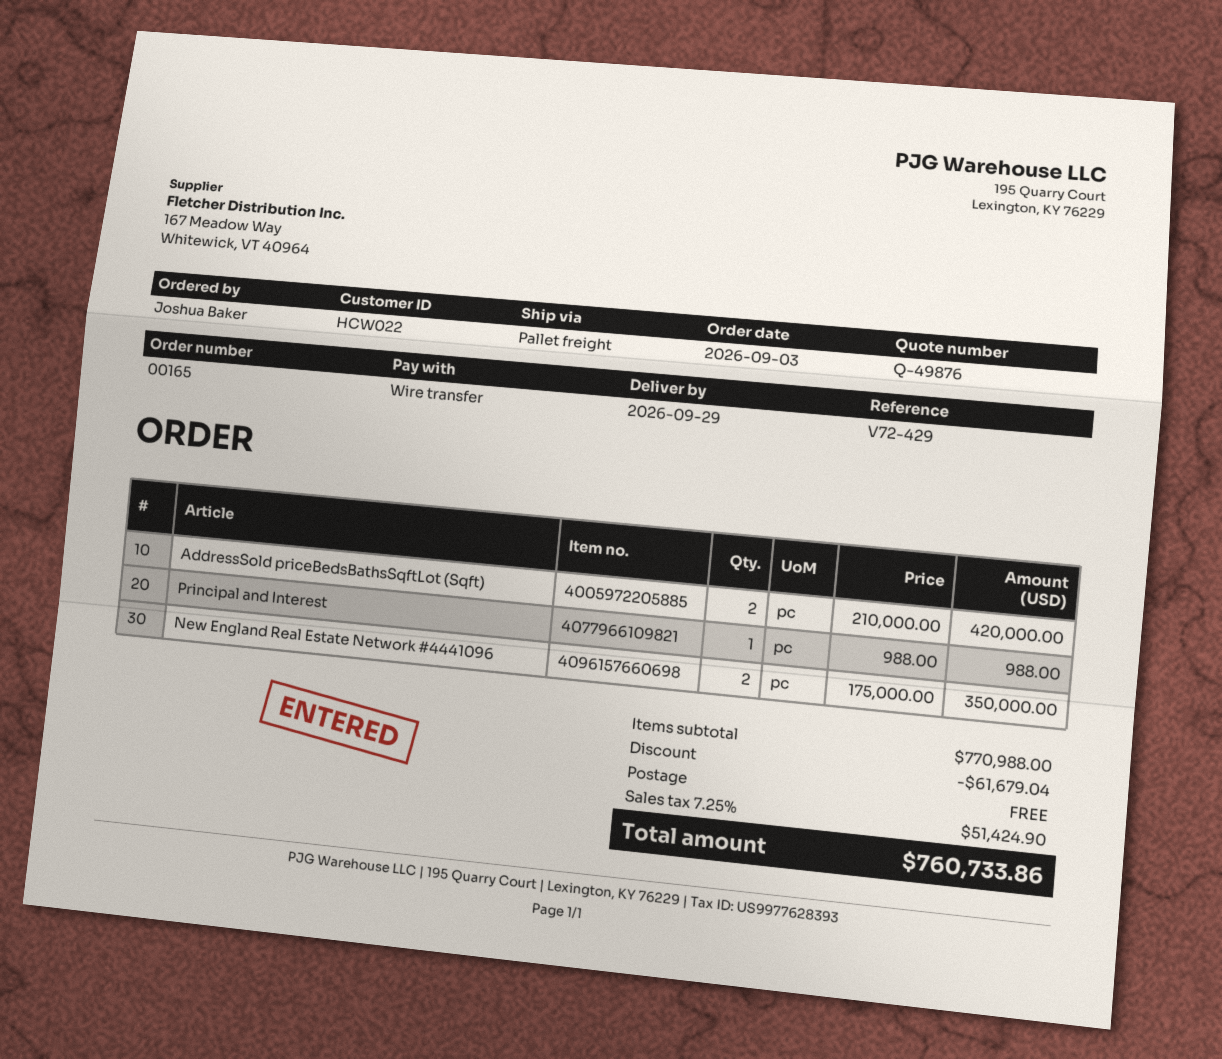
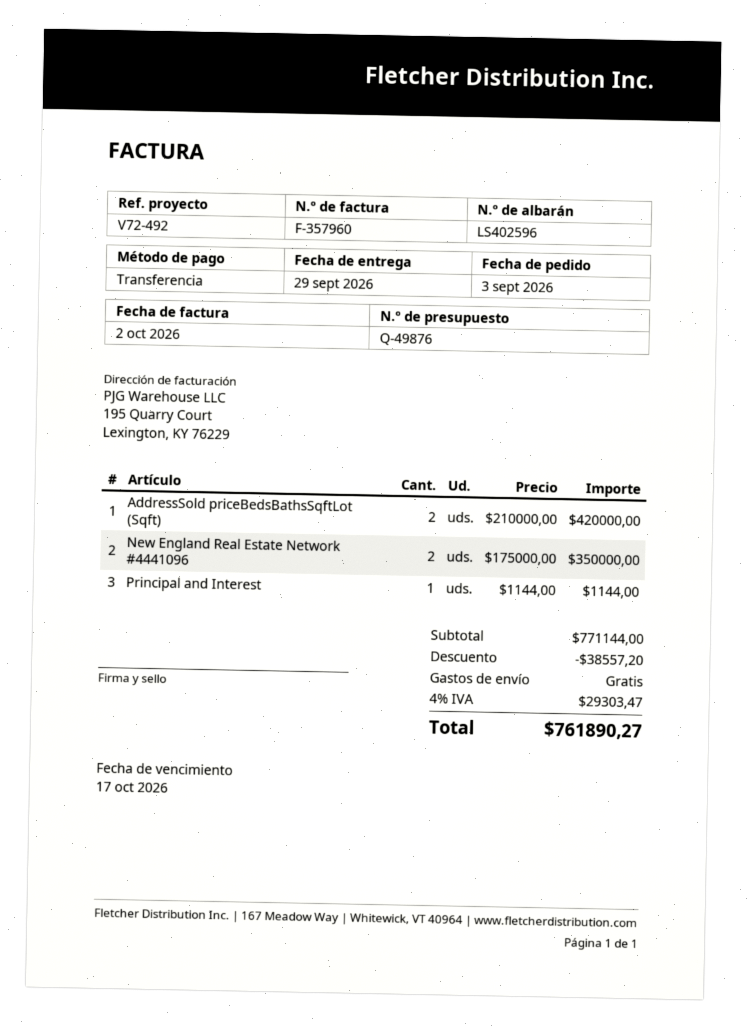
reference: V72-429 -> V72-492
Principal and Interest: 1 x 988.00 = 988.00 -> 1 x 1144.00 = 1144.00
subtotal: 770988.00 -> 771144.00
discount: 61679.04 -> 38557.20
tax: 7.25% = 51424.90 -> 4% = 29303.47
total: 760733.86 -> 761890.27

